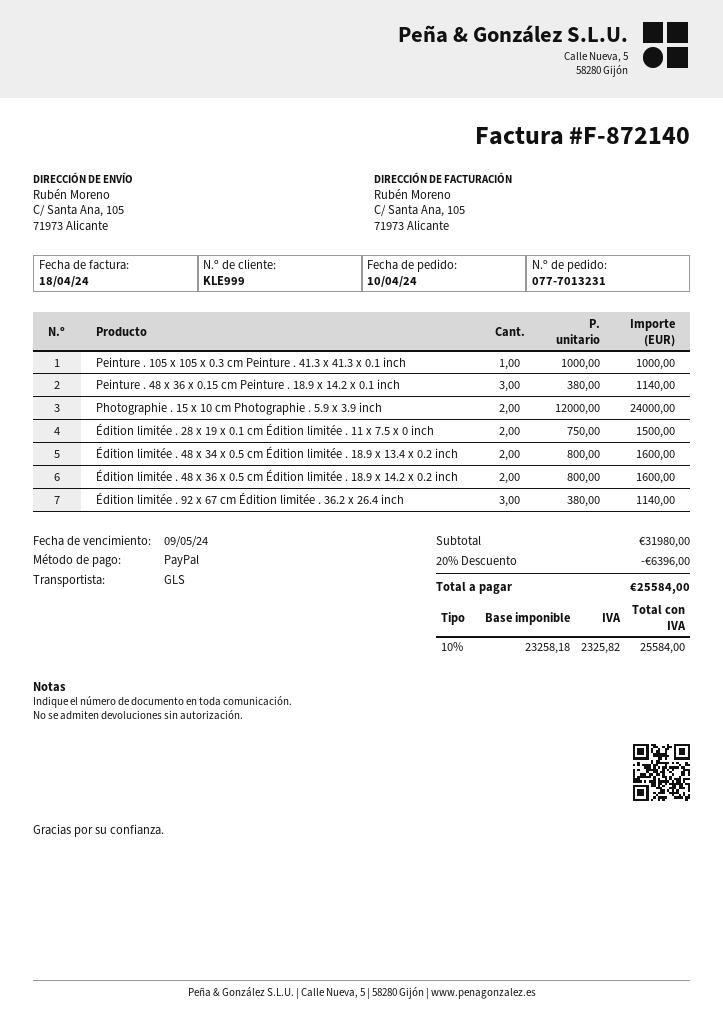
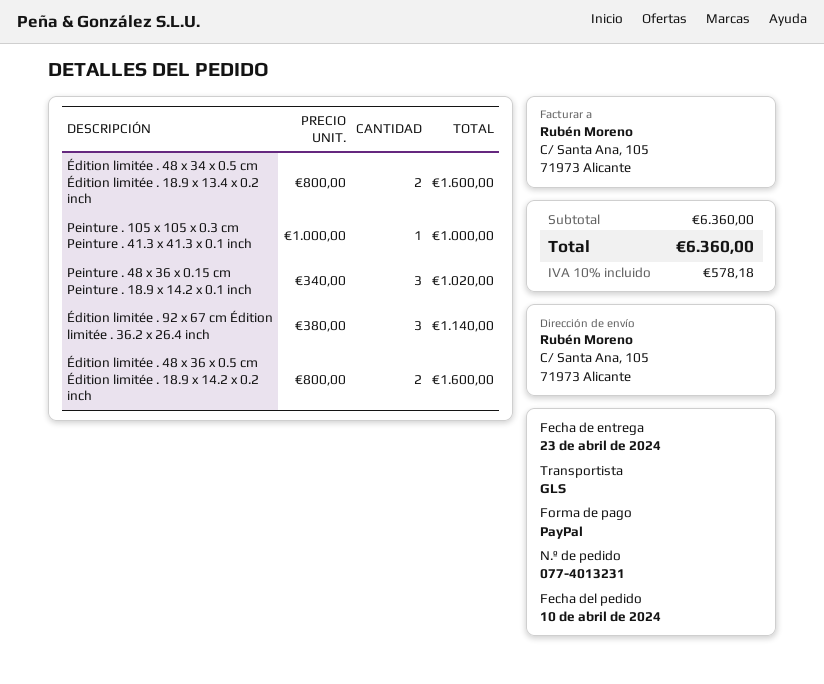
order number: 077-7013231 -> 077-4013231
Peinture . 48 x 36 x 0.15 cm Peinture . 18.9 x 14.2 x 0.1 inch: 3 x 380.00 = 1140.00 -> 3 x 340.00 = 1020.00
Photographie . 15 x 10 cm Photographie . 5.9 x 3.9 inch: 2 x 12000.00 = 24000.00 -> none
Édition limitée . 28 x 19 x 0.1 cm Édition limitée . 11 x 7.5 x 0 inch: 2 x 750.00 = 1500.00 -> none
subtotal: 31980.00 -> 6360.00
discount: 20% = 6396.00 -> none
tax: 10% = 2325.82 -> 10% = 578.18
total: 25584.00 -> 6360.00

